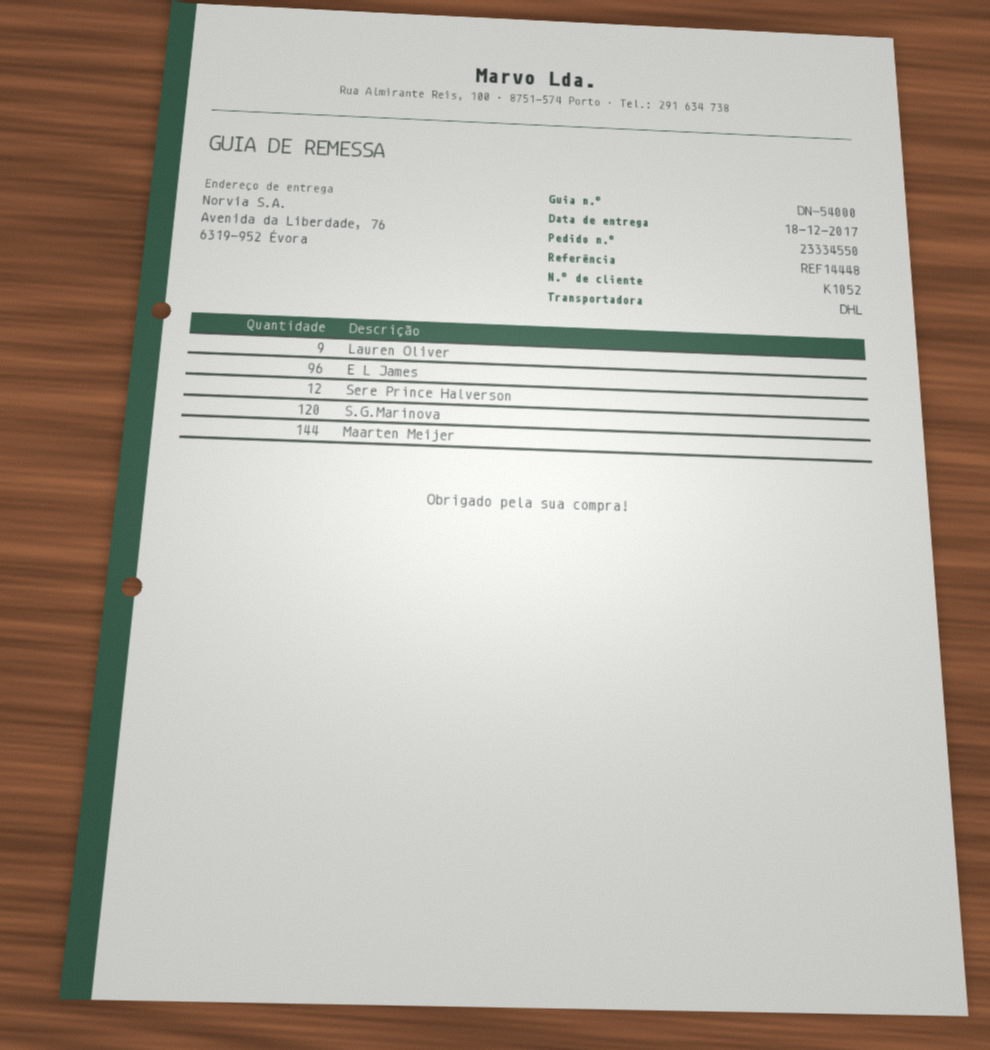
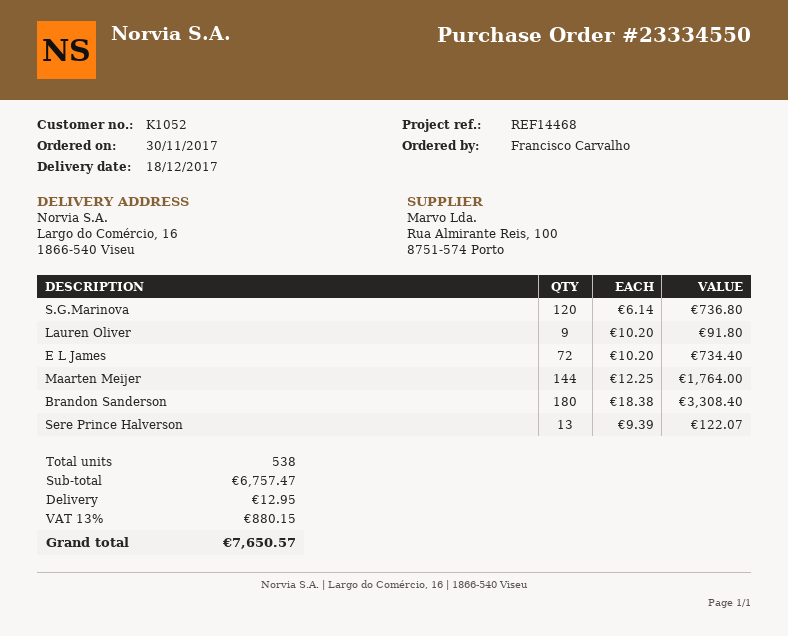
reference: REF14448 -> REF14468
ship to: Avenida da Liberdade, 76, 6319-952 Évora -> Largo do Comércio, 16, 1866-540 Viseu
E L James: 96 -> 72
Sere Prince Halverson: 12 -> 13
Brandon Sanderson: none -> 180

